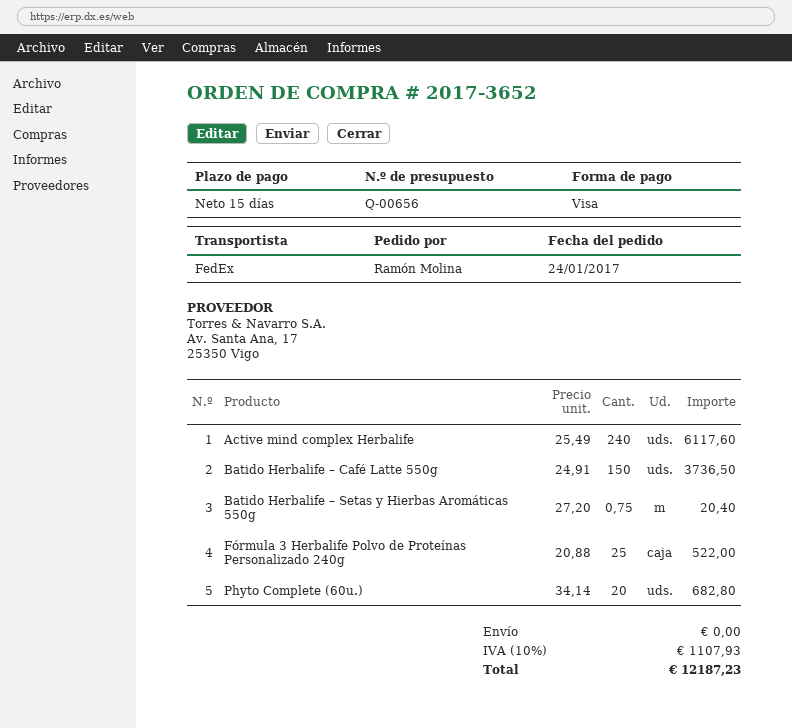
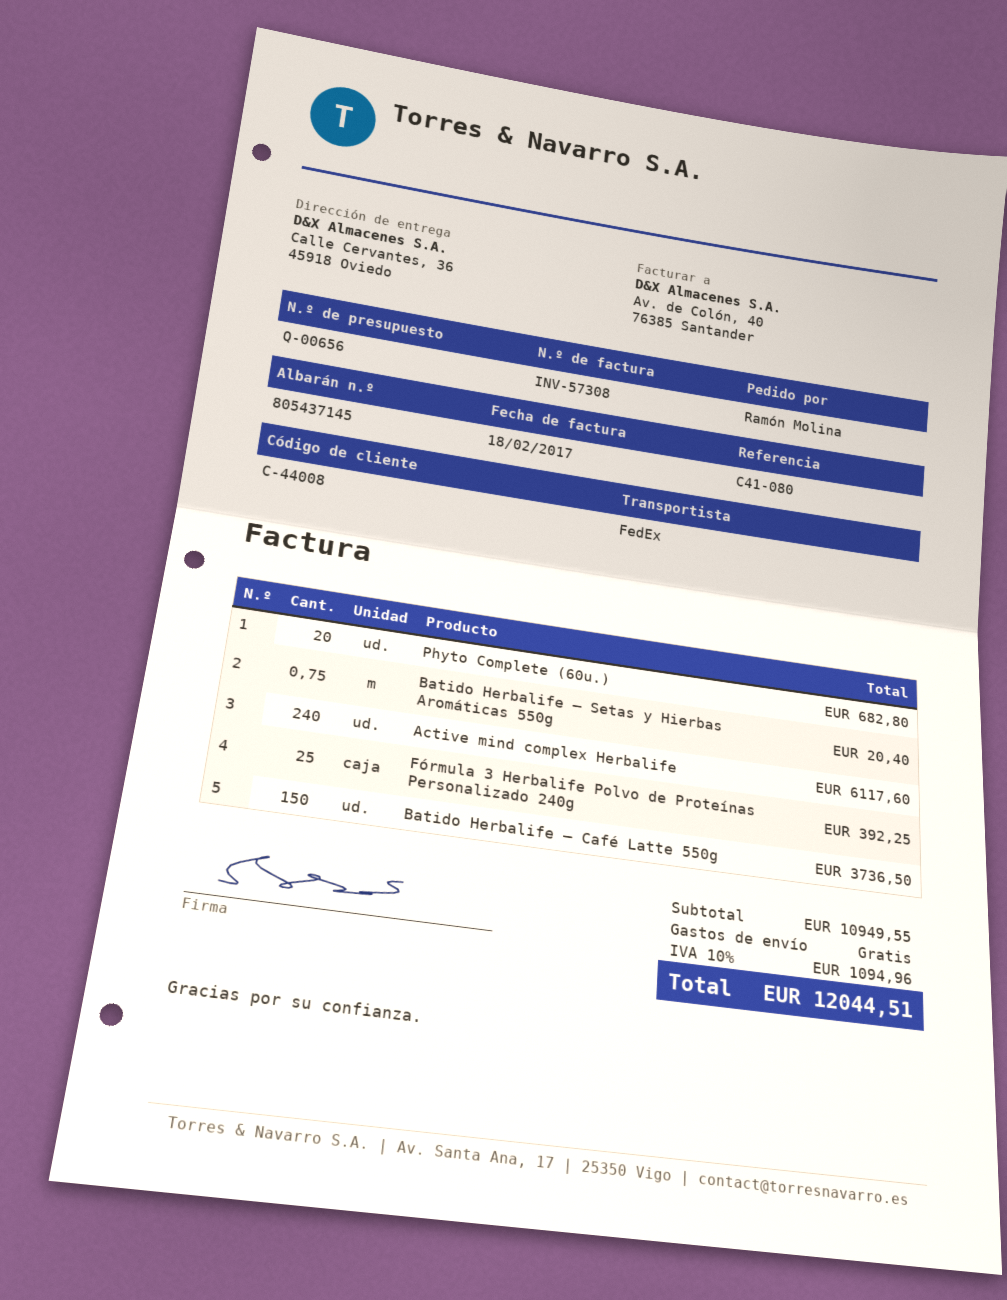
Fórmula 3 Herbalife Polvo de Proteínas Personalizado 240g: 25 for 522.00 -> 25 for 392.25
tax: 10% = 1107.93 -> 10% = 1094.96
total: 12187.23 -> 12044.51

